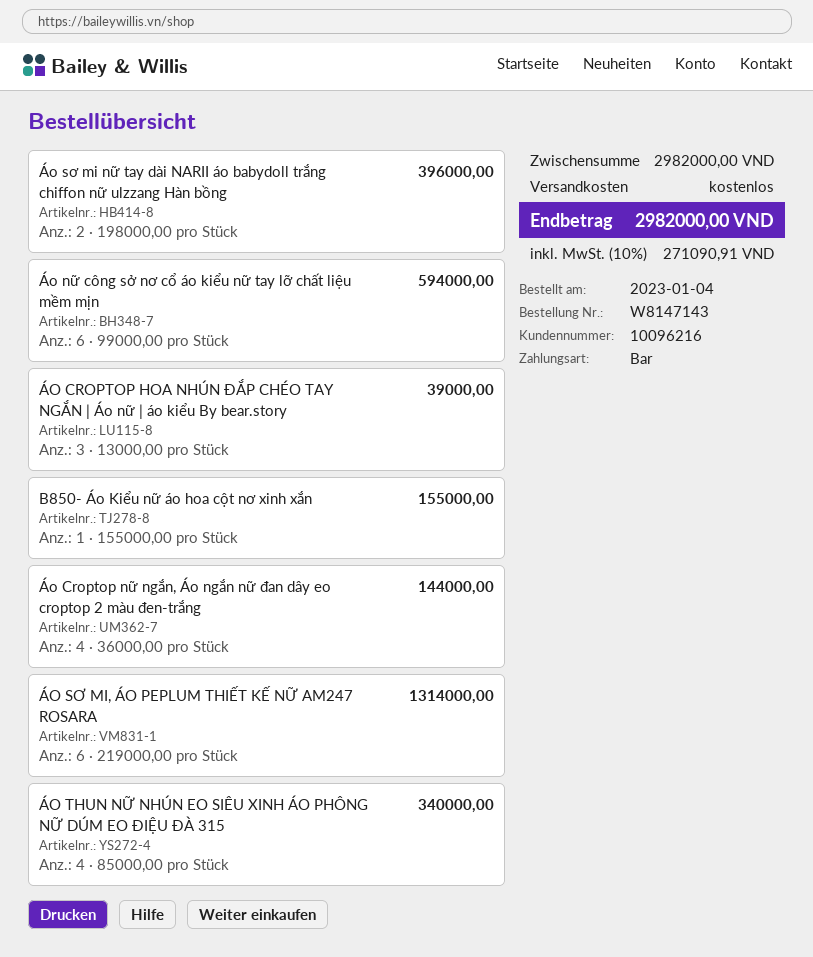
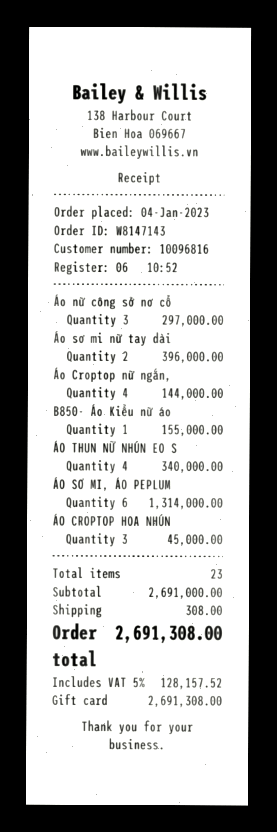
customer number: 10096216 -> 10096816
payment method: cash -> gift card
Áo nữ công sở nơ cổ áo kiểu nữ tay lỡ chất liệu mềm mịn: 6 for 594000.00 -> 3 for 297000.00
ÁO CROPTOP HOA NHÚN ĐẮP CHÉO TAY NGẮN | Áo nữ | áo kiểu By bear.story: 3 for 39000.00 -> 3 for 45000.00
subtotal: 2982000.00 -> 2691000.00
shipping: 0.00 -> 308.00
tax: 10% = 271090.91 -> 5% = 128157.52
total: 2982000.00 -> 2691308.00

